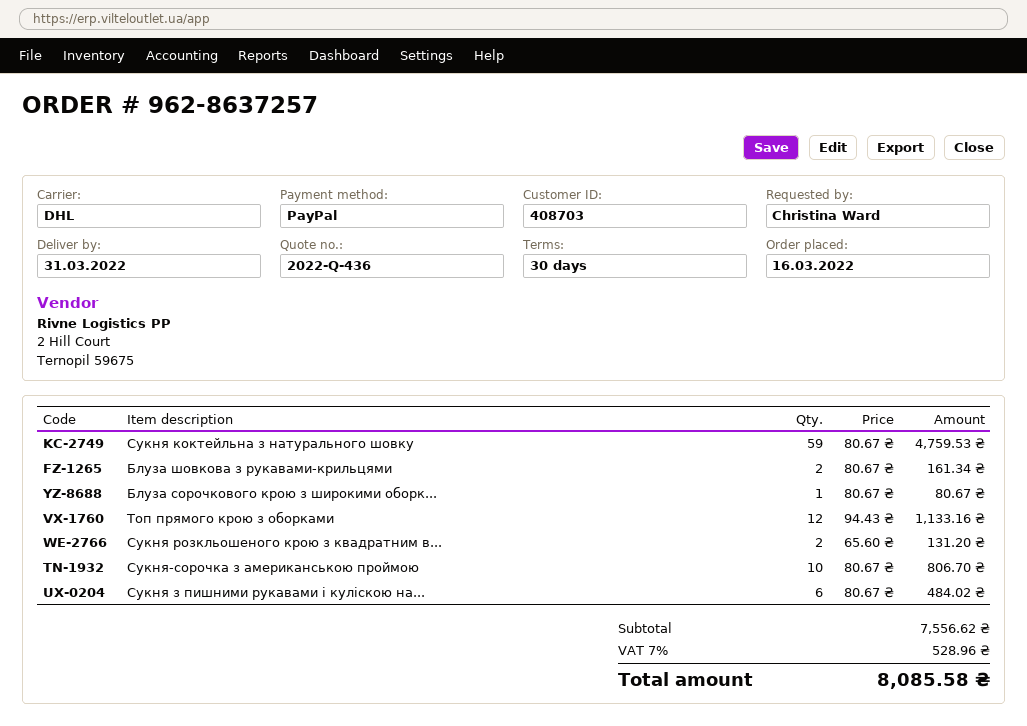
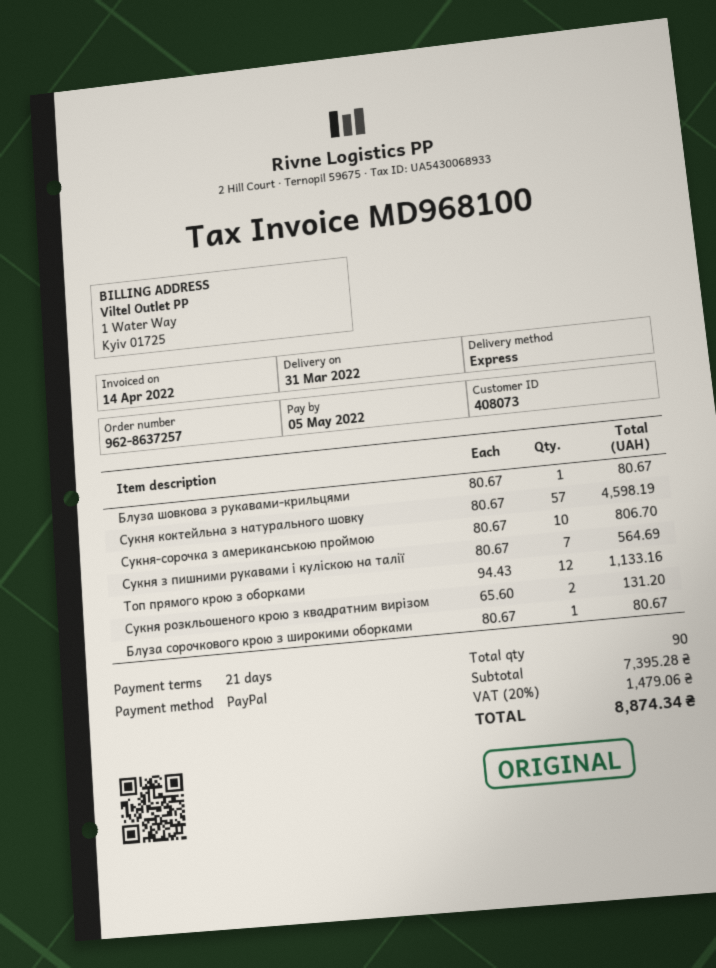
payment terms: 30 days -> 21 days
customer number: 408703 -> 408073
shipping method: DHL -> express
Сукня коктейльна з натурального шовку: 59 x 80.67 = 4759.53 -> 57 x 80.67 = 4598.19
Блуза шовкова з рукавами-крильцями: 2 x 80.67 = 161.34 -> 1 x 80.67 = 80.67
Сукня з пишними рукавами і куліскою на...: 6 x 80.67 = 484.02 -> 7 x 80.67 = 564.69
subtotal: 7556.62 -> 7395.28
tax: 7% = 528.96 -> 20% = 1479.06
total: 8085.58 -> 8874.34

